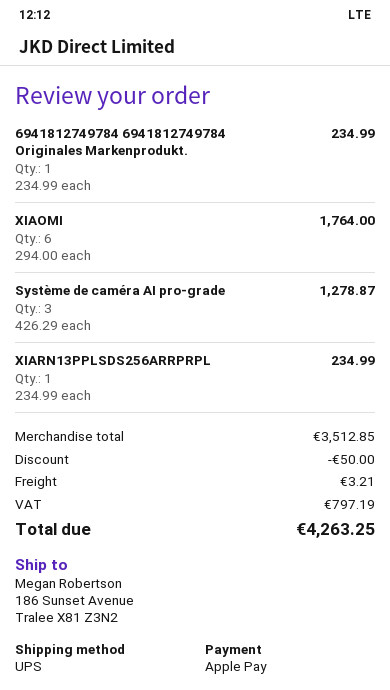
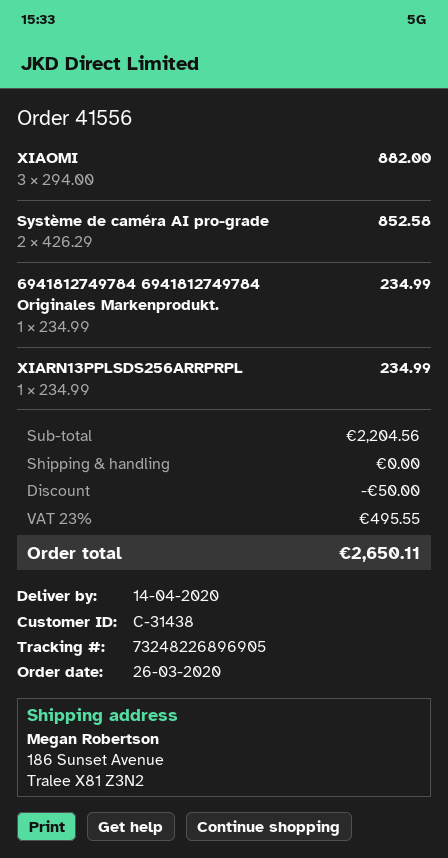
XIAOMI: 6 x 294.00 = 1764.00 -> 3 x 294.00 = 882.00
Système de caméra AI pro-grade: 3 x 426.29 = 1278.87 -> 2 x 426.29 = 852.58
subtotal: 3512.85 -> 2204.56
shipping: 3.21 -> 0.00
tax: 797.19 -> 495.55
total: 4263.25 -> 2650.11

